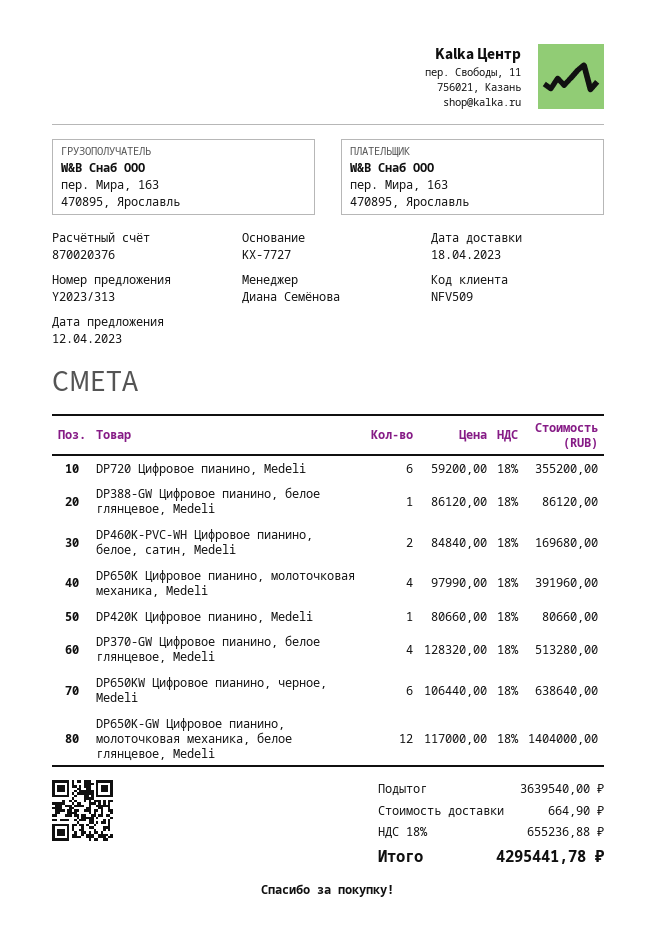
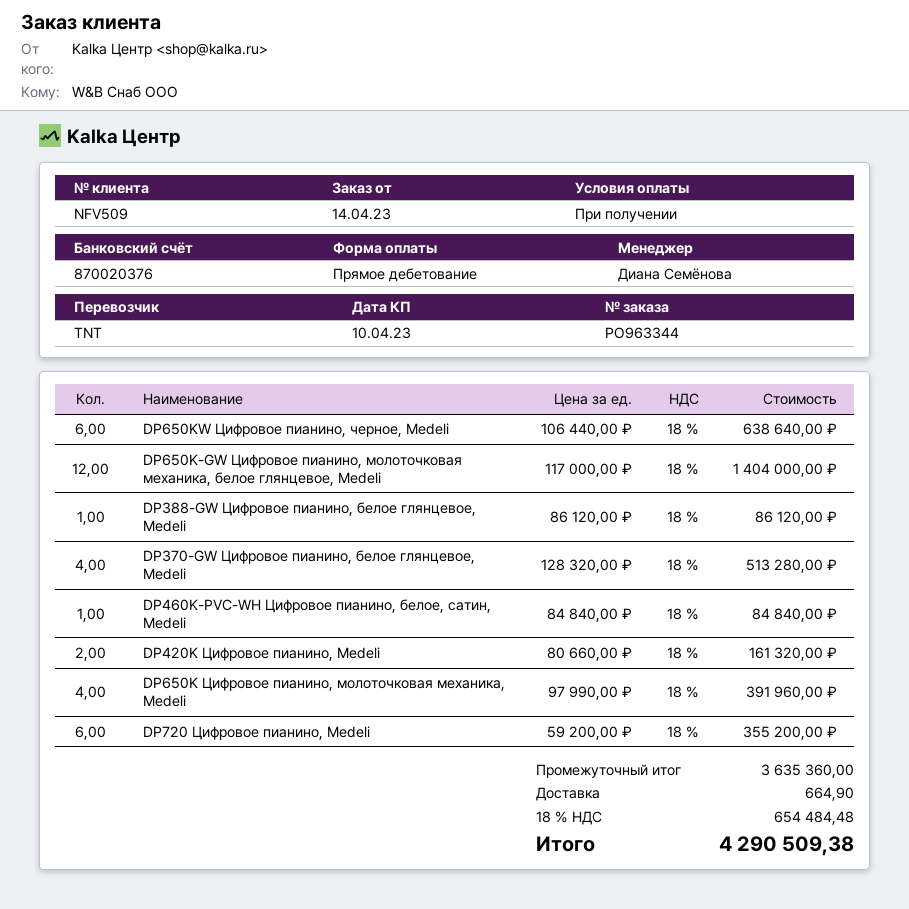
quote date: 2023-04-12 -> 2023-04-10
DP460K-PVC-WH Цифровое пианино, белое, сатин, Medeli: 2 x 84840.00 = 169680.00 -> 1 x 84840.00 = 84840.00
DP420K Цифровое пианино, Medeli: 1 x 80660.00 = 80660.00 -> 2 x 80660.00 = 161320.00
subtotal: 3639540.00 -> 3635360.00
tax: 18% = 655236.88 -> 18% = 654484.48
total: 4295441.78 -> 4290509.38

